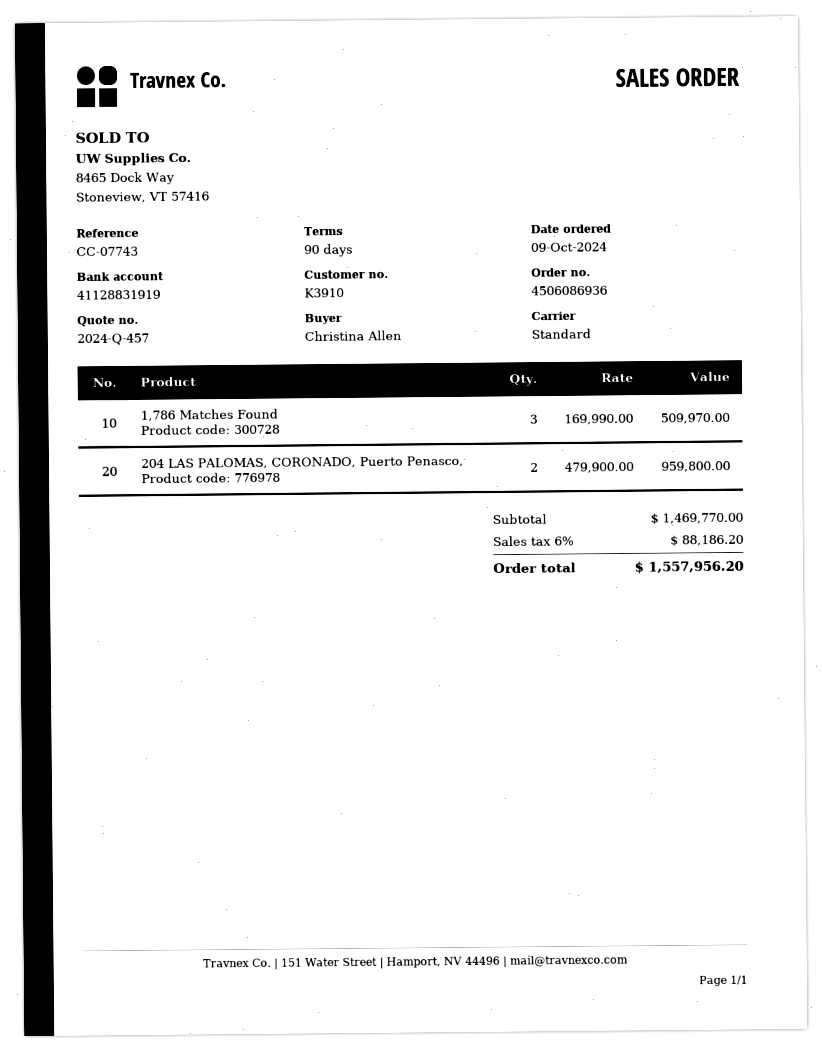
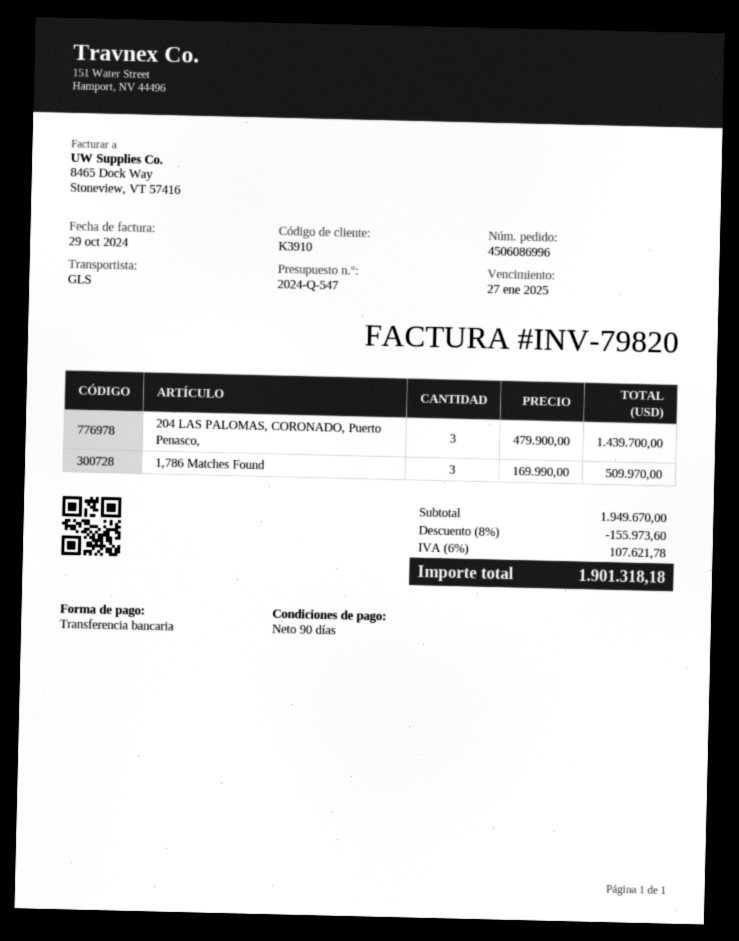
quote number: 2024-Q-457 -> 2024-Q-547
order number: 4506086936 -> 4506086996
shipping method: standard -> GLS
204 LAS PALOMAS, CORONADO, Puerto Penasco,: 2 x 479900.00 = 959800.00 -> 3 x 479900.00 = 1439700.00
subtotal: 1469770.00 -> 1949670.00
discount: none -> 8% = 155973.60
tax: 6% = 88186.20 -> 6% = 107621.78
total: 1557956.20 -> 1901318.18

